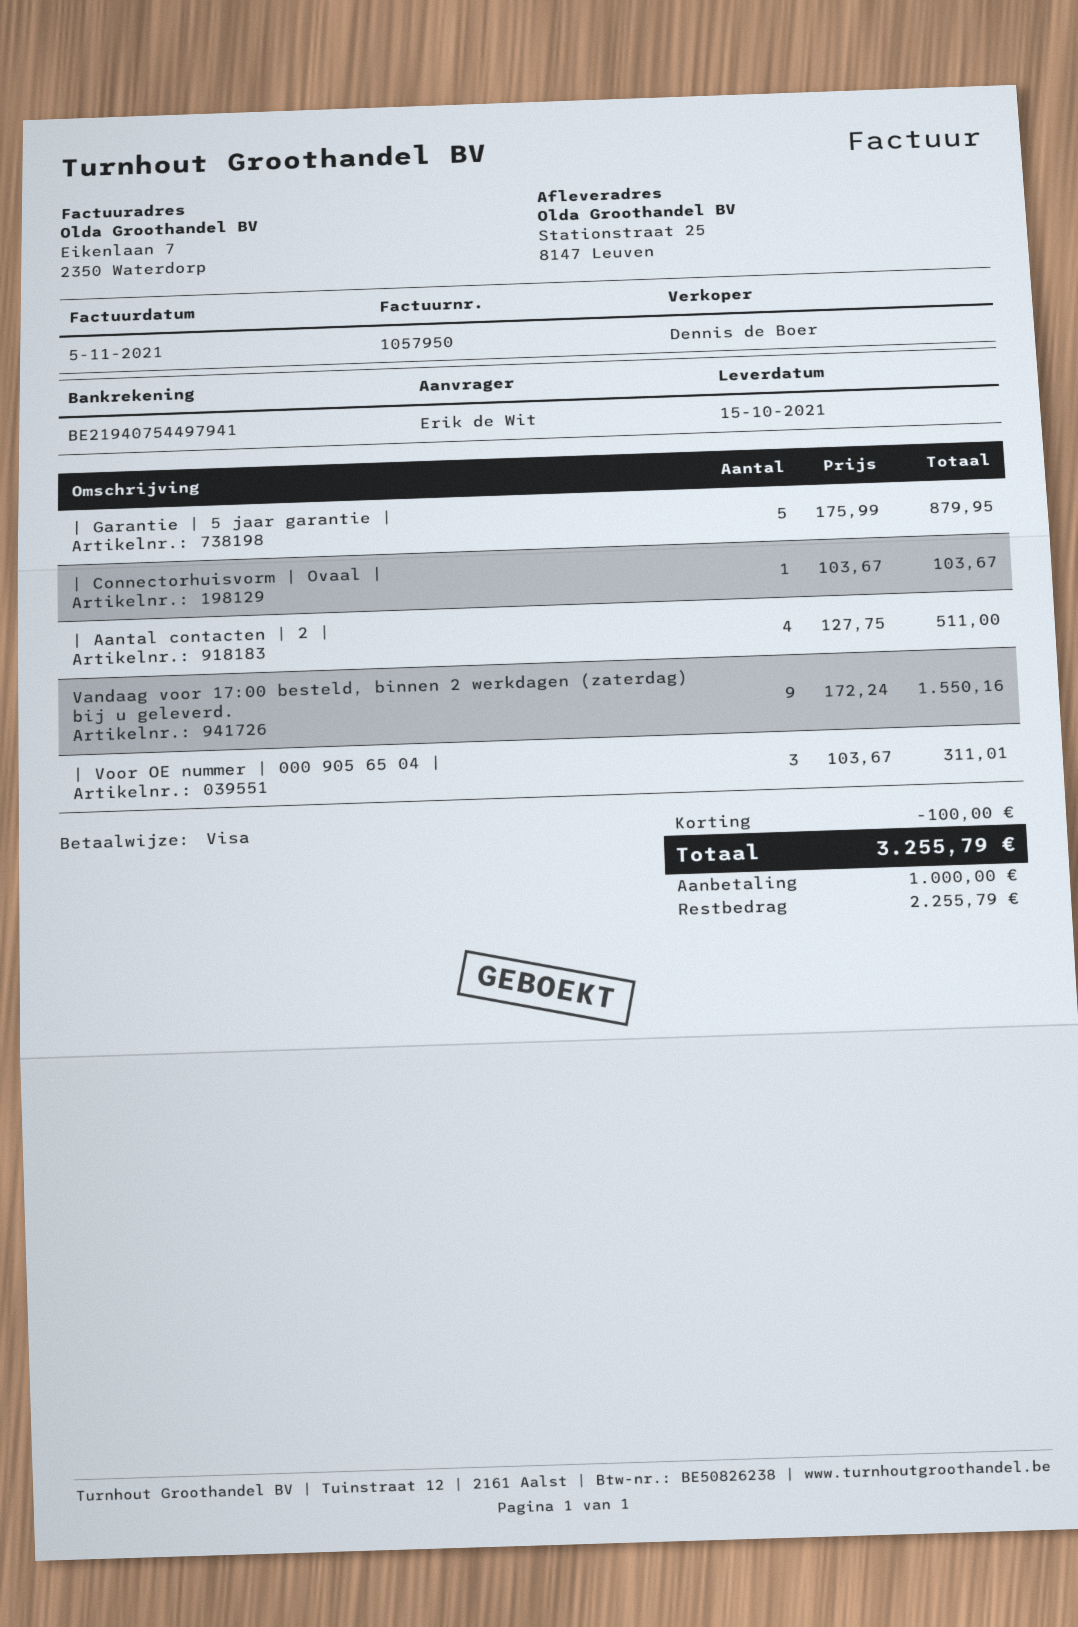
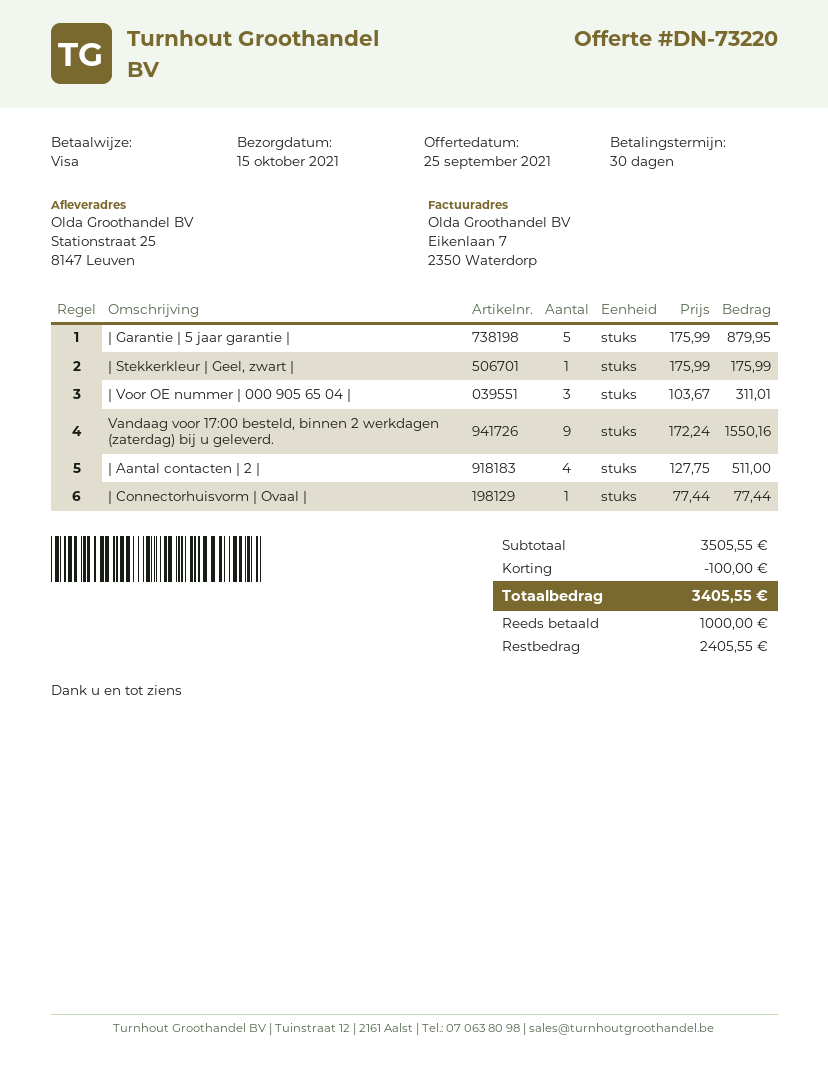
| Connectorhuisvorm | Ovaal |: 1 x 103.67 = 103.67 -> 1 x 77.44 = 77.44
| Stekkerkleur | Geel, zwart |: none -> 1 x 175.99 = 175.99
total: 3255.79 -> 3405.55
balance: 2255.79 -> 2405.55

